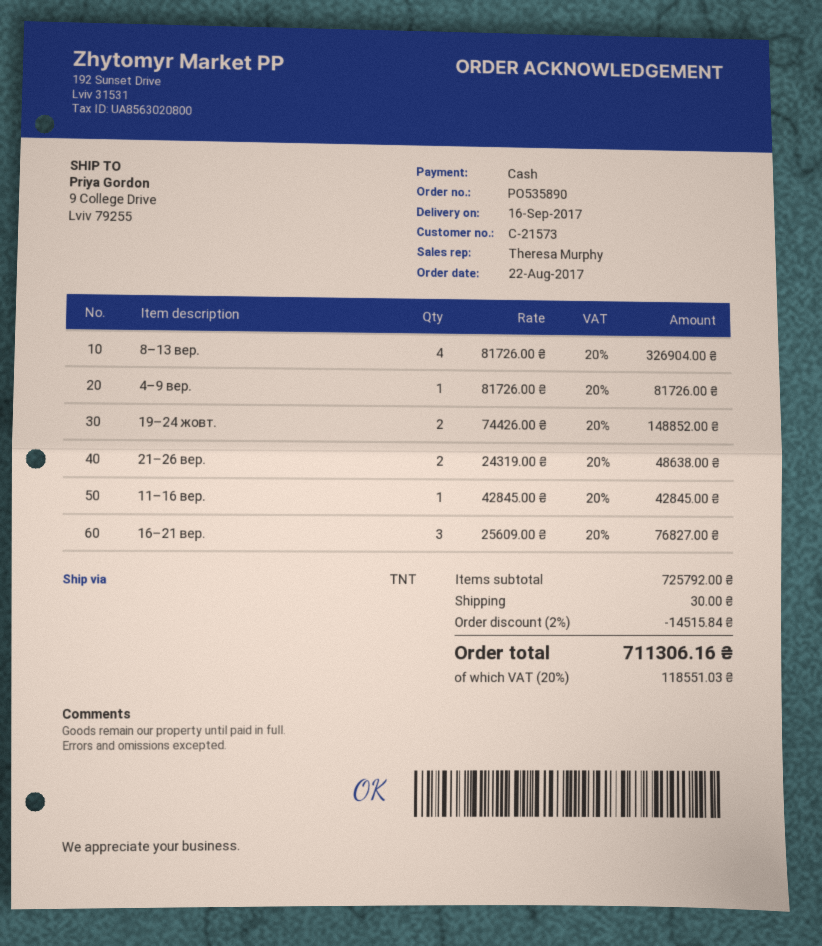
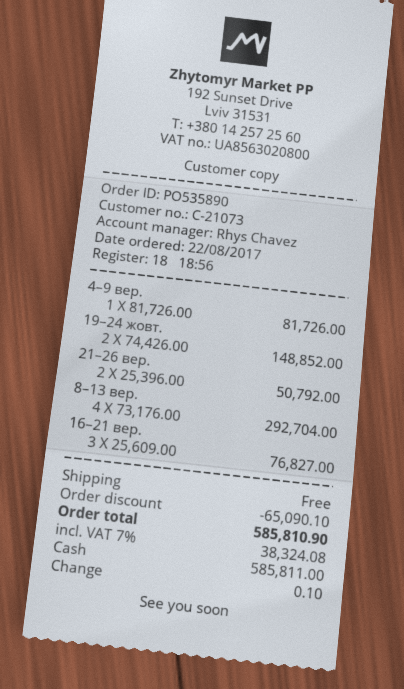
customer number: C-21573 -> C-21073
sales rep: Theresa Murphy -> Rhys Chavez
8–13 вер.: 4 x 81726.00 = 326904.00 -> 4 x 73176.00 = 292704.00
21–26 вер.: 2 x 24319.00 = 48638.00 -> 2 x 25396.00 = 50792.00
11–16 вер.: 1 x 42845.00 = 42845.00 -> none
discount: 14515.84 -> 65090.10
shipping: 30.00 -> 0.00
tax: 20% = 118551.03 -> 7% = 38324.08
total: 711306.16 -> 585810.90

